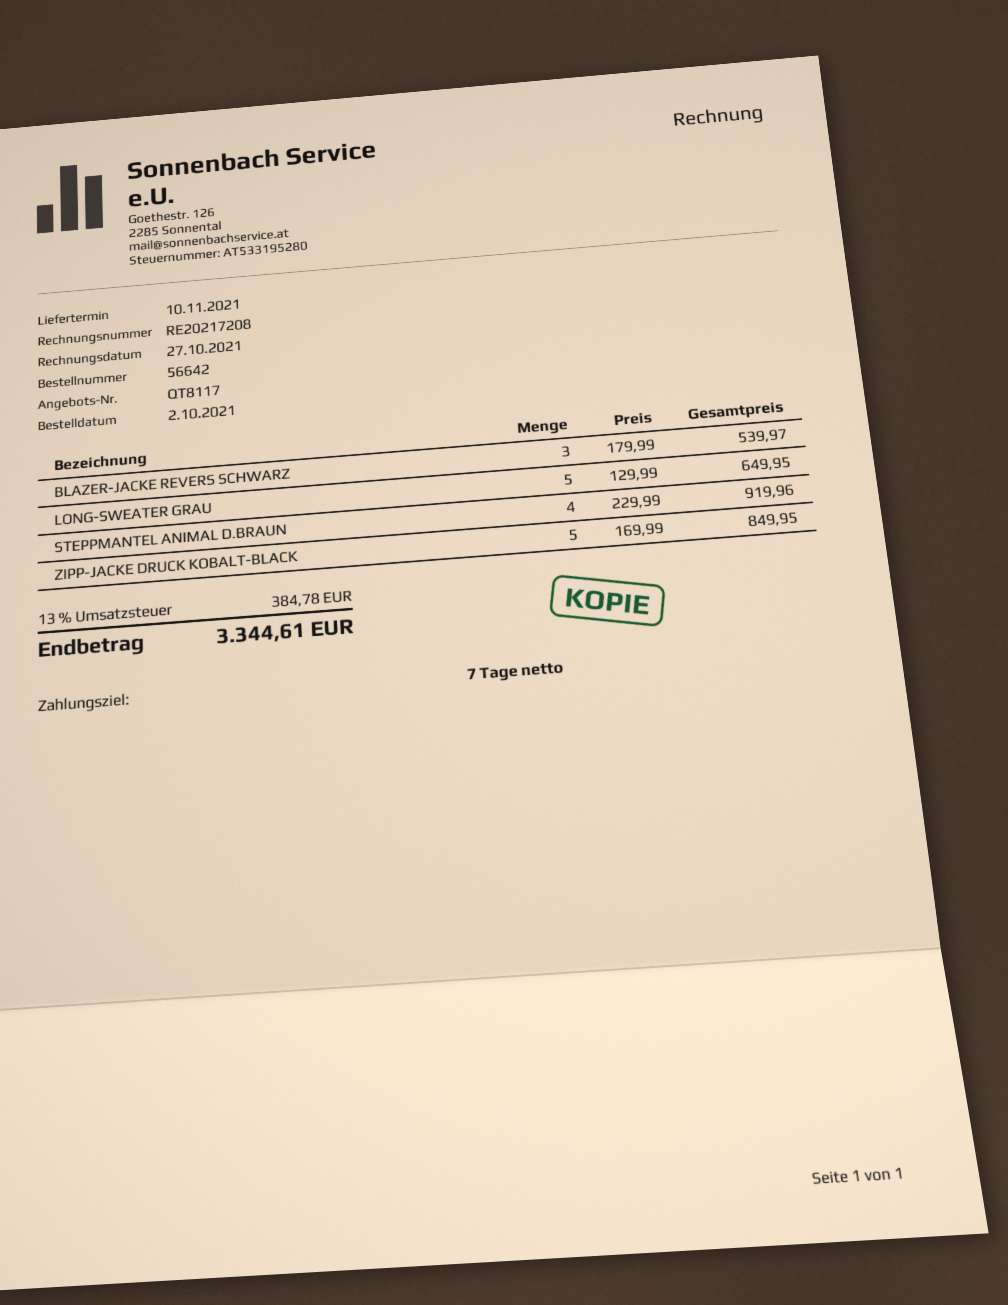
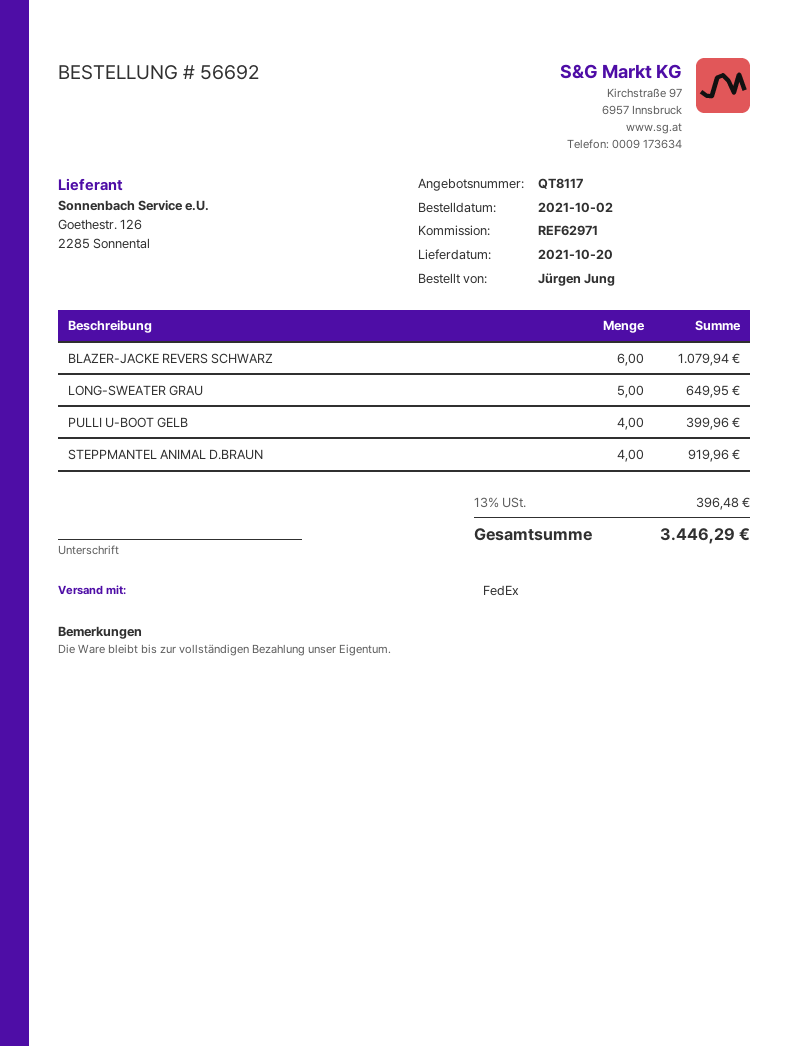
order number: 56642 -> 56692
delivery date: 2021-11-10 -> 2021-10-20
BLAZER-JACKE REVERS SCHWARZ: 3 for 539.97 -> 6 for 1079.94
ZIPP-JACKE DRUCK KOBALT-BLACK: 5 for 849.95 -> none
PULLI U-BOOT GELB: none -> 4 for 399.96
tax: 13% = 384.78 -> 13% = 396.48
total: 3344.61 -> 3446.29

